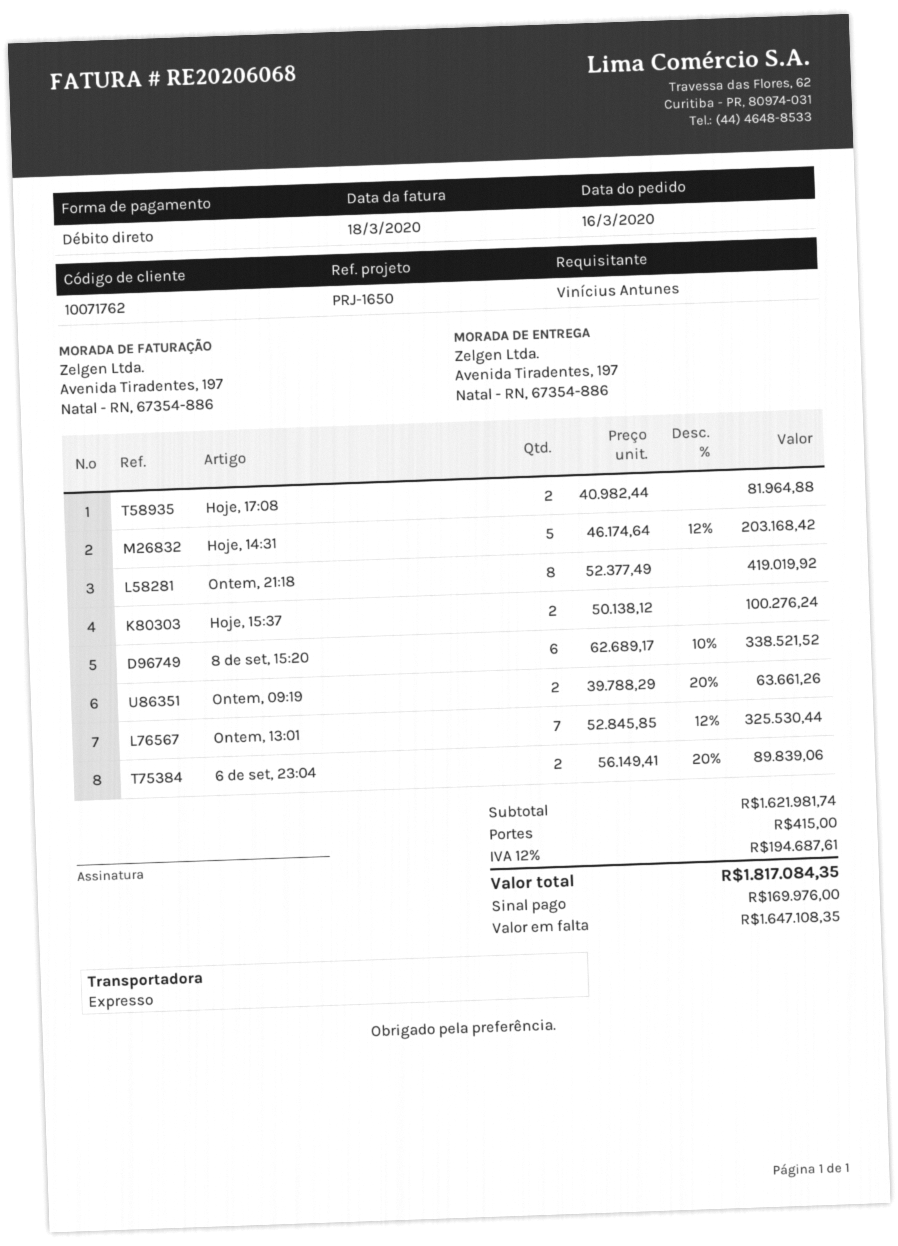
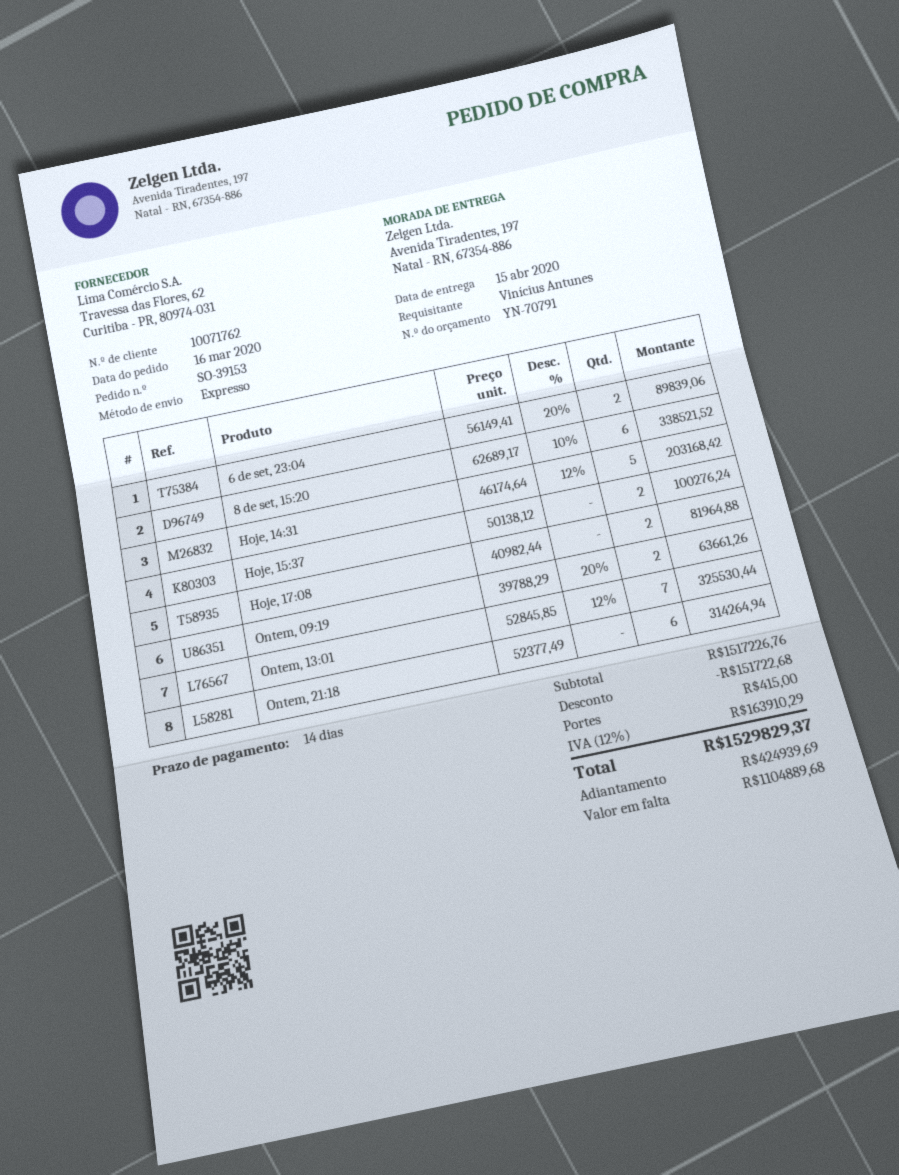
Ontem, 21:18: 8 x 52377.49 = 419019.92 -> 6 x 52377.49 = 314264.94
subtotal: 1621981.74 -> 1517226.76
discount: none -> 151722.68
tax: 12% = 194687.61 -> 12% = 163910.29
total: 1817084.35 -> 1529829.37
deposit: 169976.00 -> 424939.69
balance: 1647108.35 -> 1104889.68

